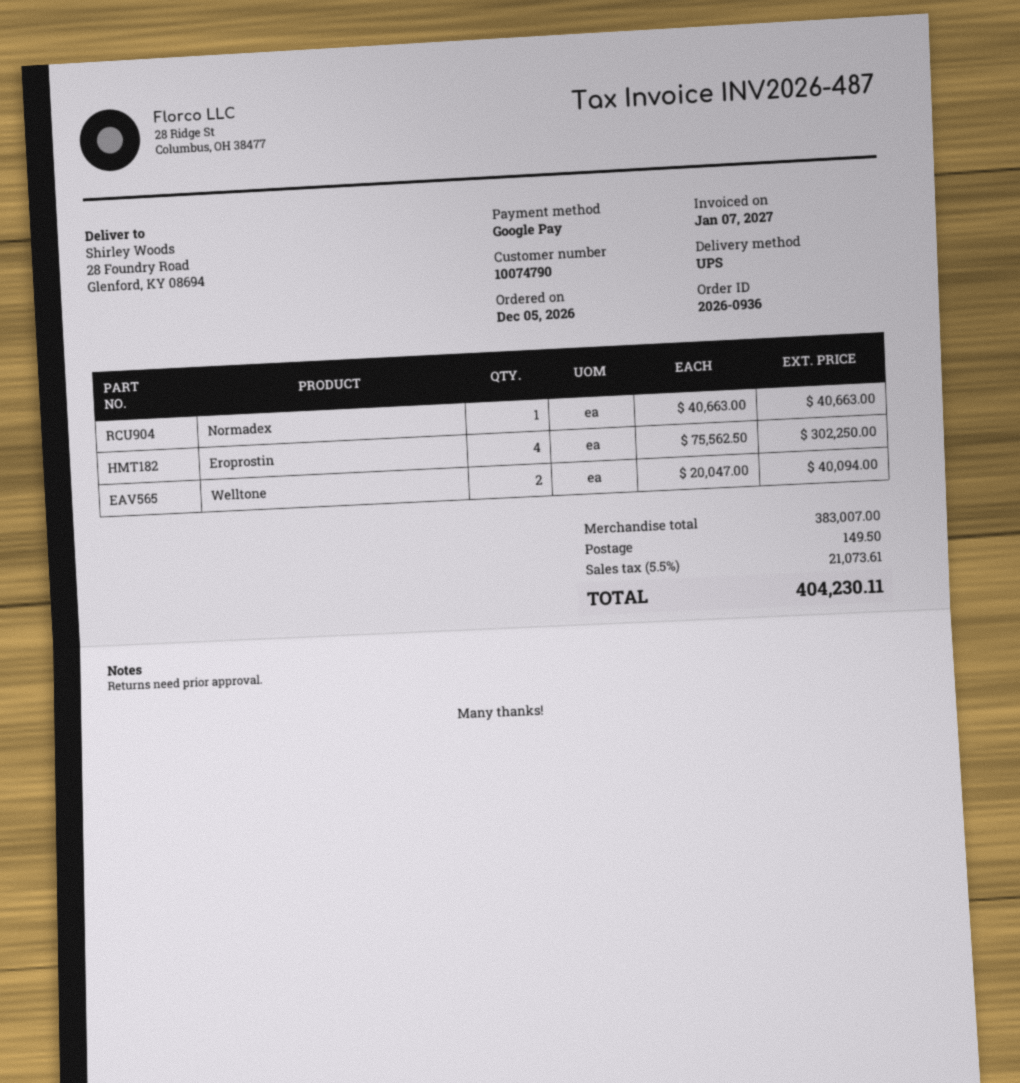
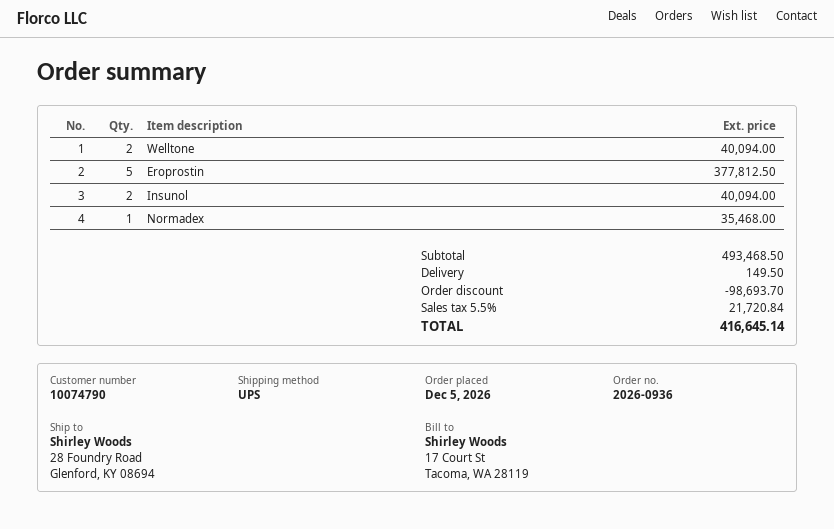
Normadex: 1 for 40663.00 -> 1 for 35468.00
Eroprostin: 4 for 302250.00 -> 5 for 377812.50
Insunol: none -> 2 for 40094.00
subtotal: 383007.00 -> 493468.50
discount: none -> 98693.70
tax: 5.5% = 21073.61 -> 5.5% = 21720.84
total: 404230.11 -> 416645.14

